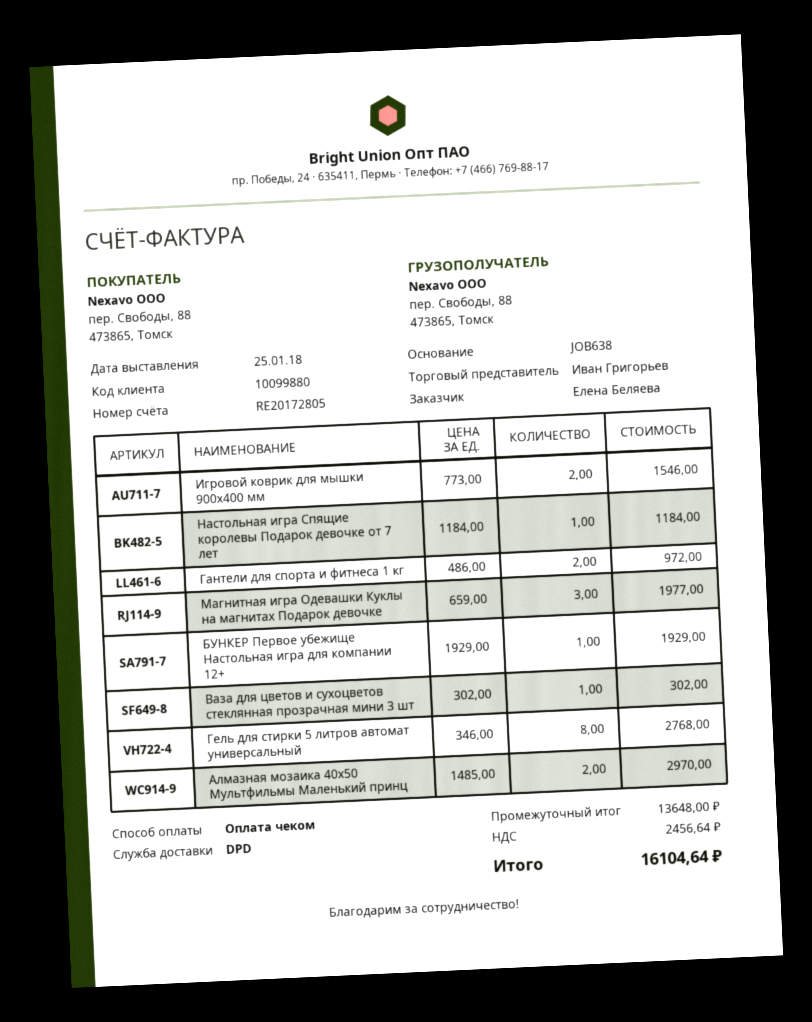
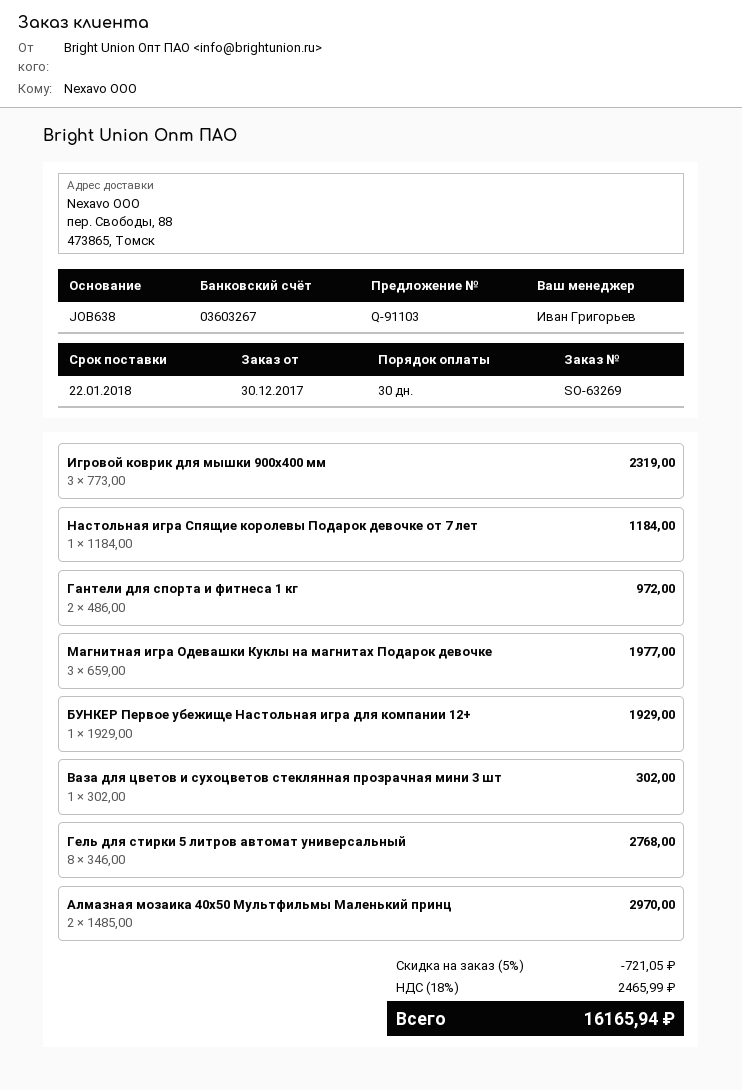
Игровой коврик для мышки 900х400 мм: 2 x 773.00 = 1546.00 -> 3 x 773.00 = 2319.00
discount: none -> 5% = 721.05
tax: 2456.64 -> 2465.99
total: 16104.64 -> 16165.94

